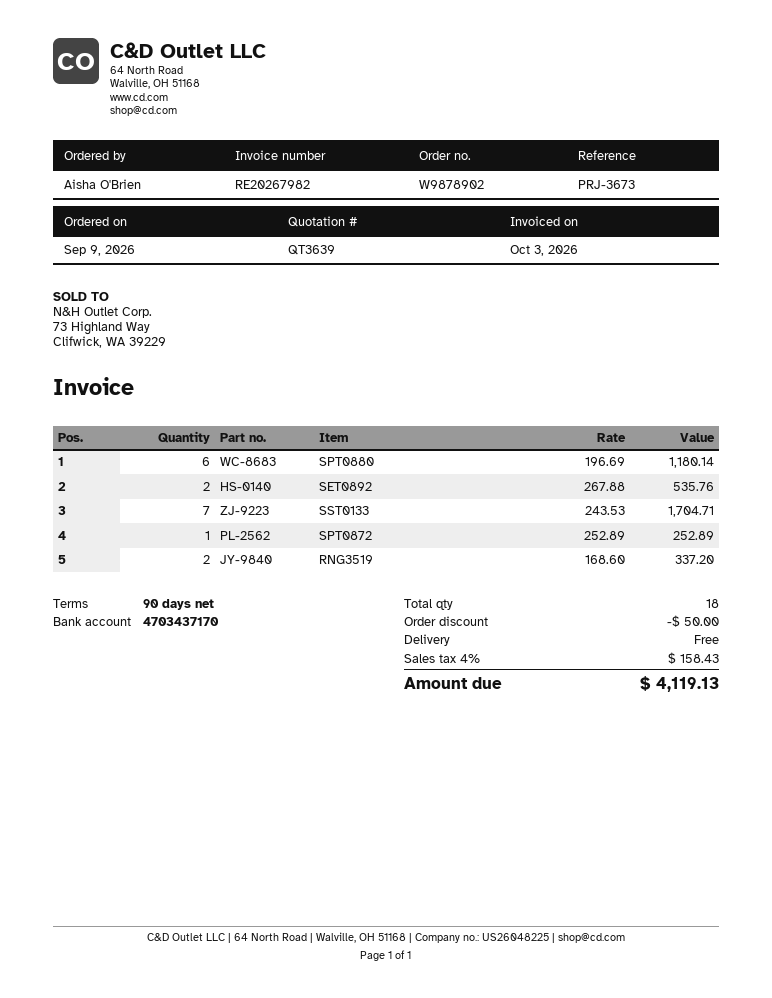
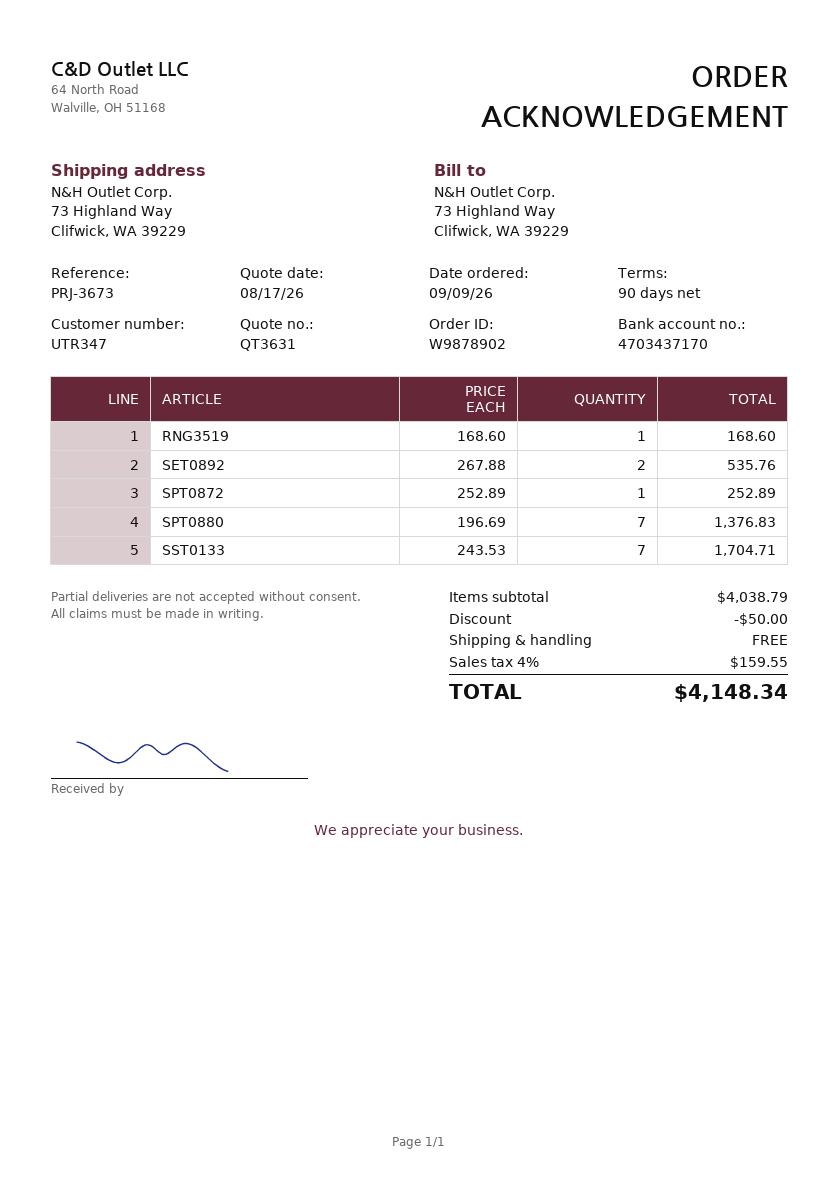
quote number: QT3639 -> QT3631
SPT0880: 6 x 196.69 = 1180.14 -> 7 x 196.69 = 1376.83
RNG3519: 2 x 168.60 = 337.20 -> 1 x 168.60 = 168.60
tax: 4% = 158.43 -> 4% = 159.55
total: 4119.13 -> 4148.34

